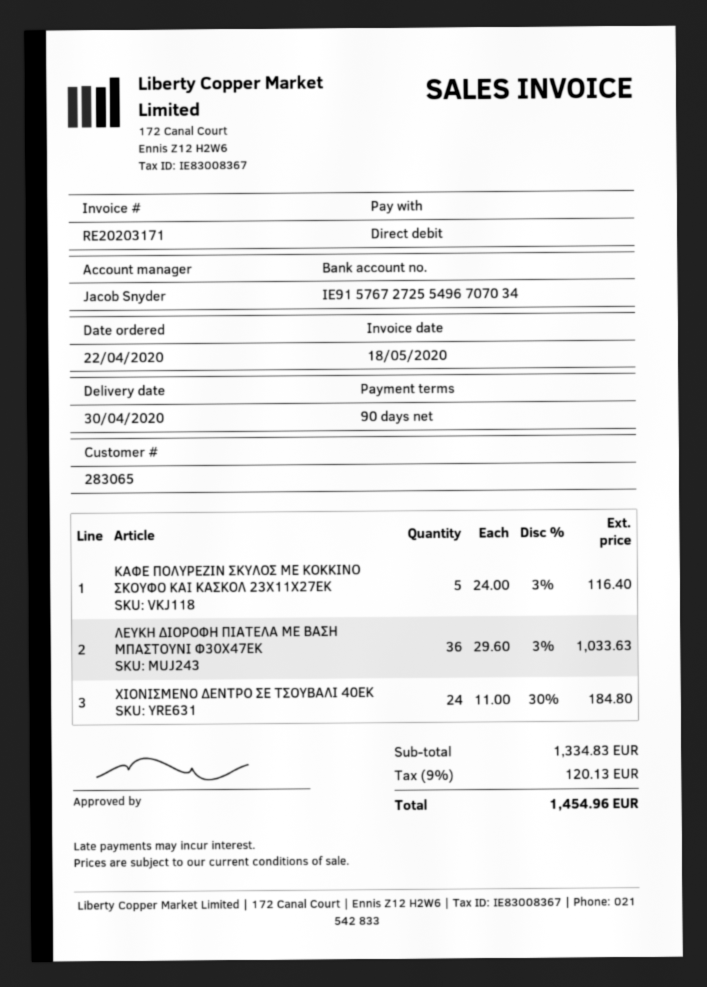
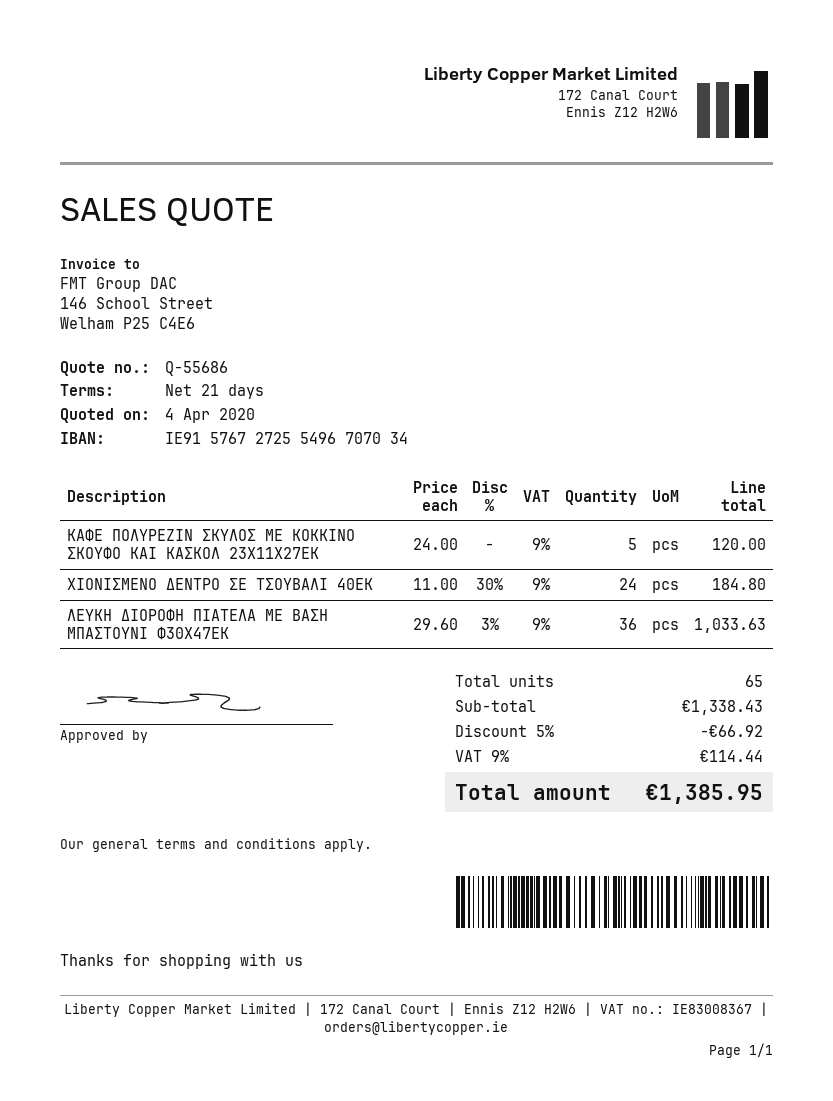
payment terms: 90 days -> 21 days
ΚΑΦΕ ΠΟΛΥΡΕΖΙΝ ΣΚΥΛΟΣ ΜΕ ΚΟΚΚΙΝΟ ΣΚΟΥΦΟ ΚΑΙ ΚΑΣΚΟΛ 23Χ11Χ27ΕΚ: 5 x 24.00 - 3% = 116.40 -> 5 x 24.00 = 120.00
subtotal: 1334.83 -> 1338.43
discount: none -> 5% = 66.92
tax: 9% = 120.13 -> 9% = 114.44
total: 1454.96 -> 1385.95

